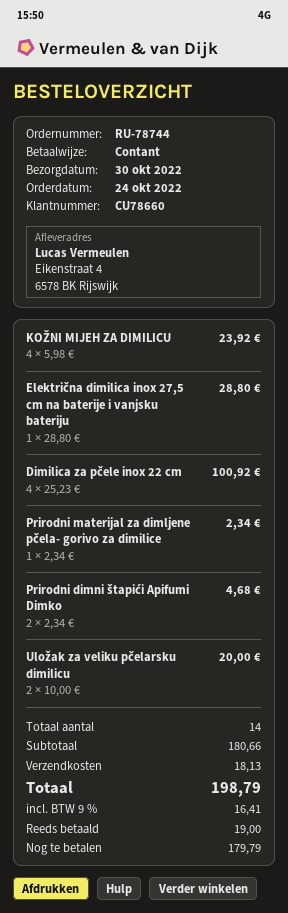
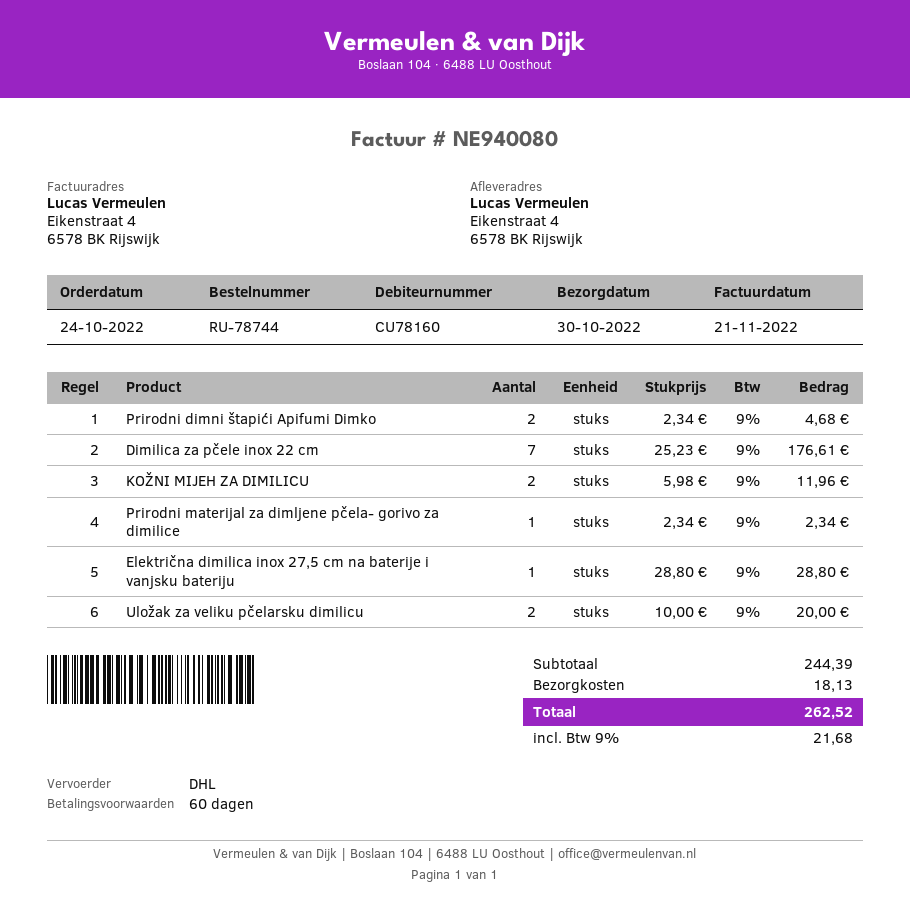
customer number: CU78660 -> CU78160
KOŽNI MIJEH ZA DIMILICU: 4 x 5.98 = 23.92 -> 2 x 5.98 = 11.96
Dimilica za pčele inox 22 cm: 4 x 25.23 = 100.92 -> 7 x 25.23 = 176.61
subtotal: 180.66 -> 244.39
tax: 9% = 16.41 -> 9% = 21.68
total: 198.79 -> 262.52

